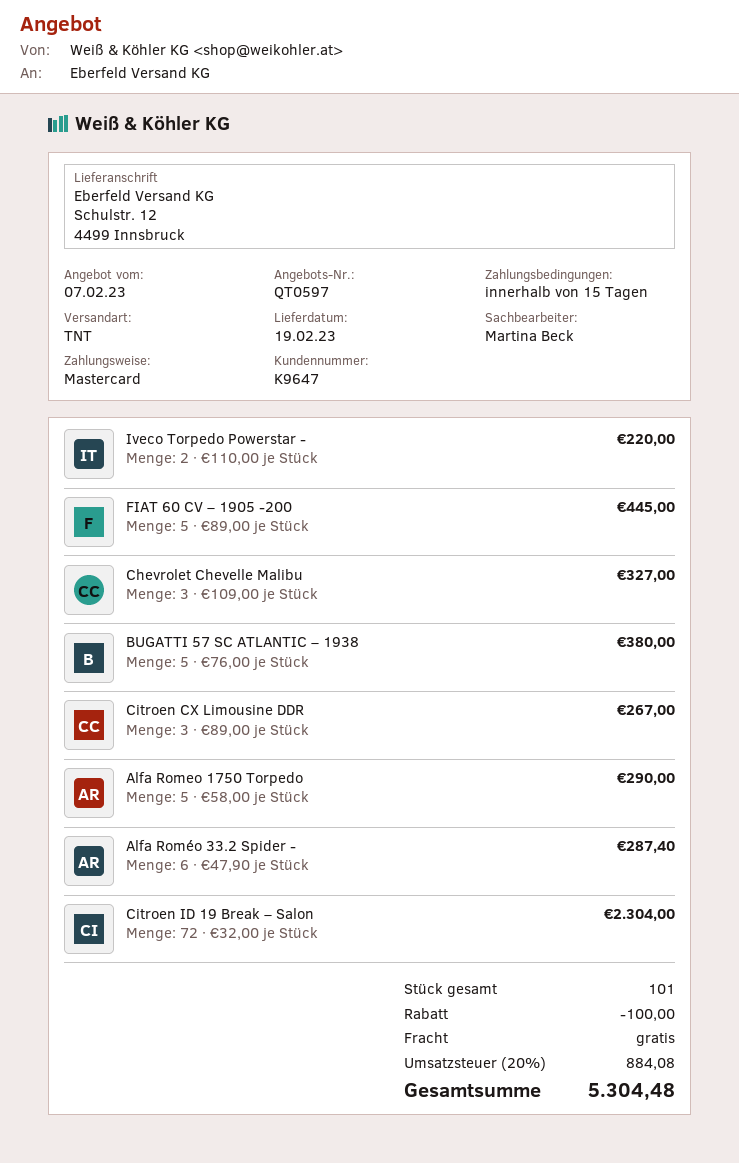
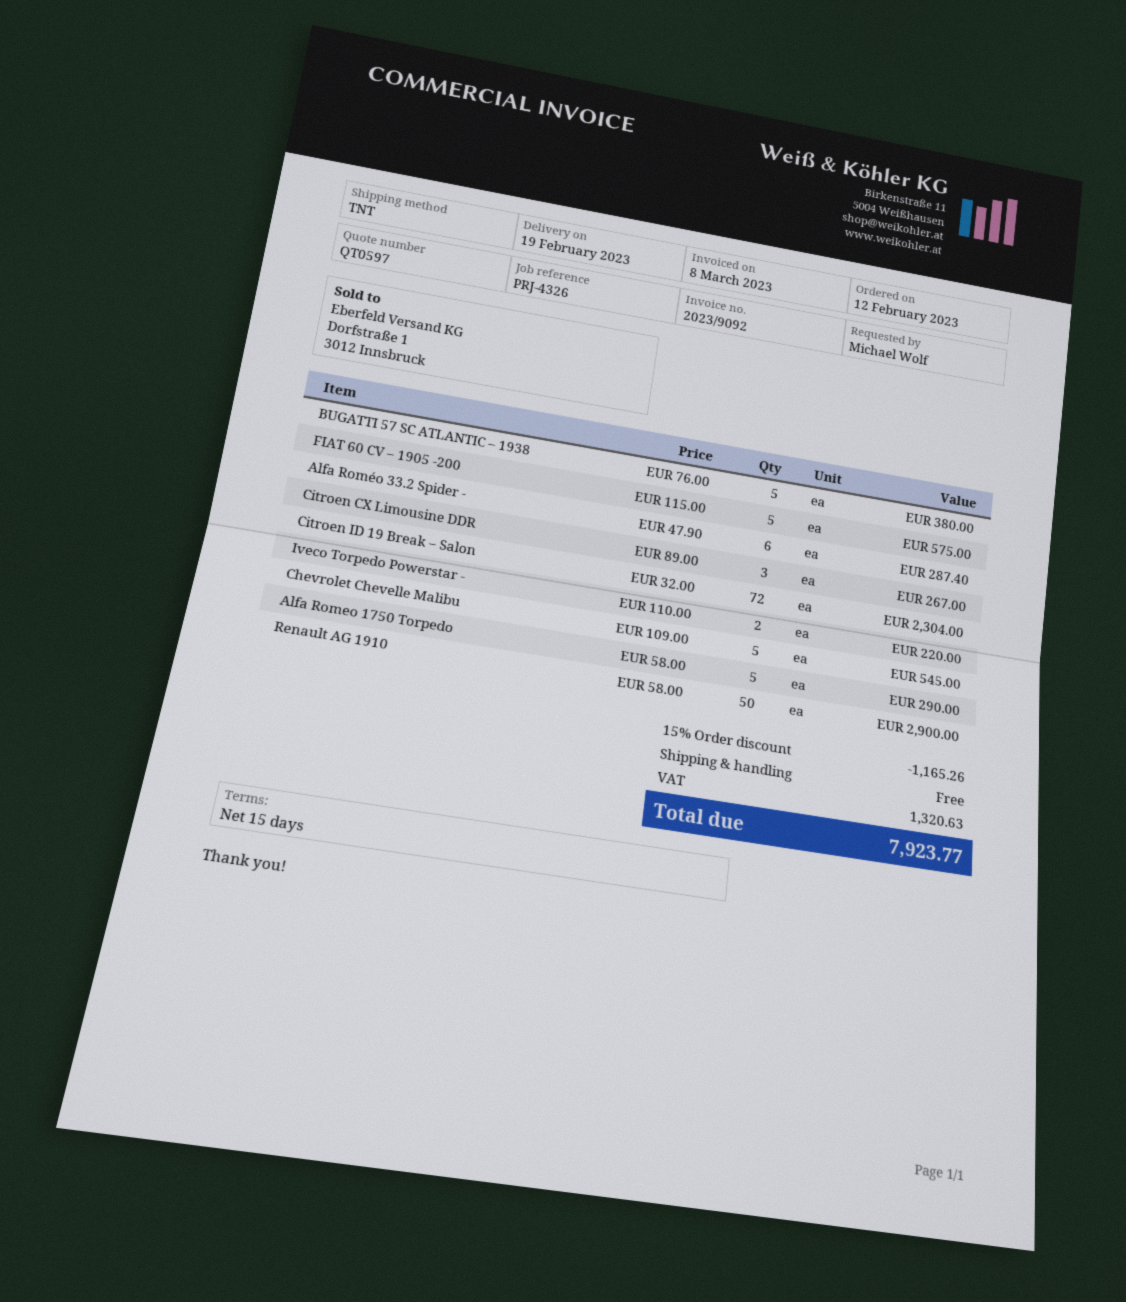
FIAT 60 CV – 1905 -200: 5 x 89.00 = 445.00 -> 5 x 115.00 = 575.00
Chevrolet Chevelle Malibu: 3 x 109.00 = 327.00 -> 5 x 109.00 = 545.00
Renault AG 1910: none -> 50 x 58.00 = 2900.00
discount: 100.00 -> 1165.26
tax: 884.08 -> 1320.63
total: 5304.48 -> 7923.77

